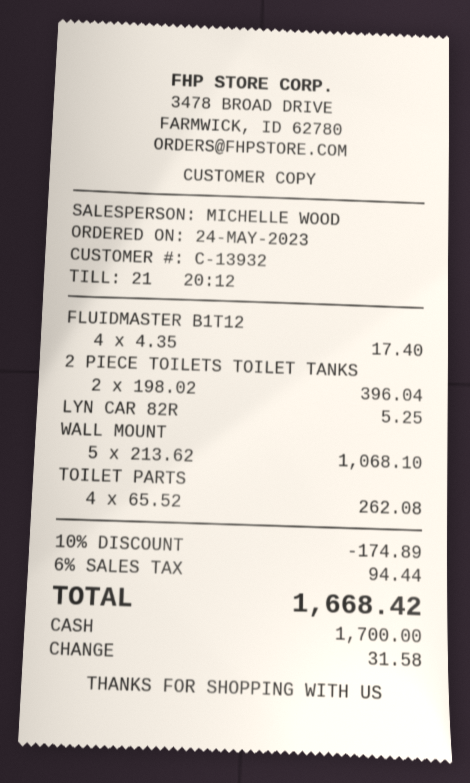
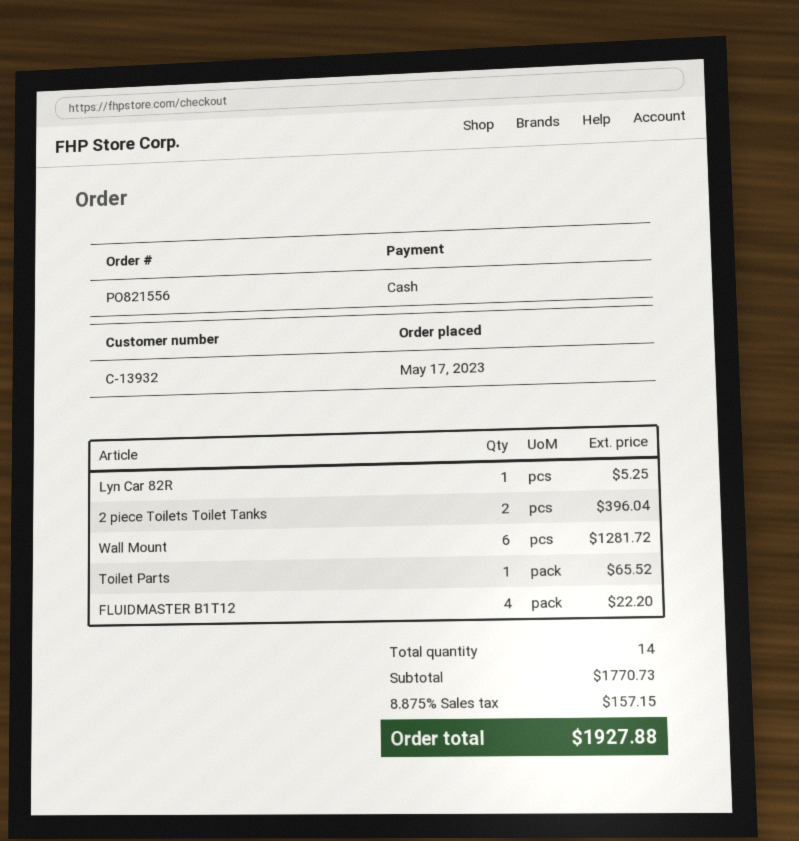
order date: 2023-05-24 -> 2023-05-17
FLUIDMASTER B1T12: 4 for 17.40 -> 4 for 22.20
WALL MOUNT: 5 for 1068.10 -> 6 for 1281.72
TOILET PARTS: 4 for 262.08 -> 1 for 65.52
discount: 10% = 174.89 -> none
tax: 6% = 94.44 -> 8.875% = 157.15
total: 1668.42 -> 1927.88

